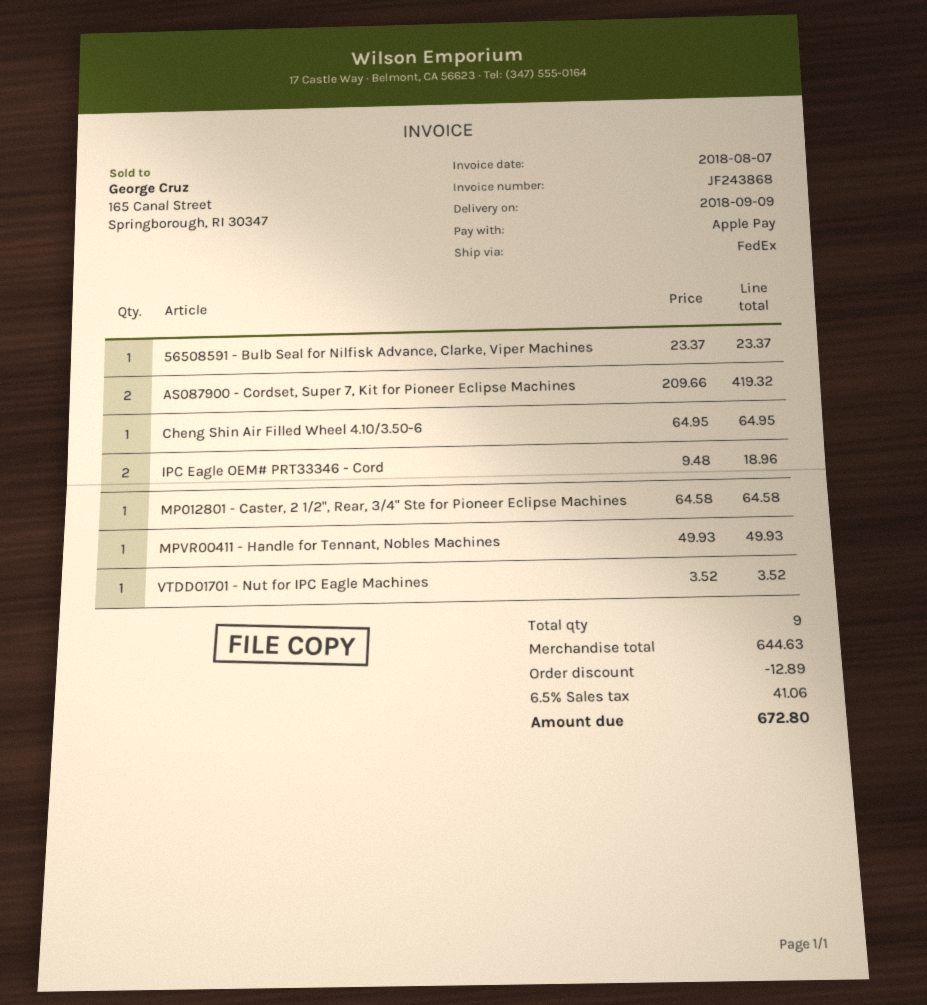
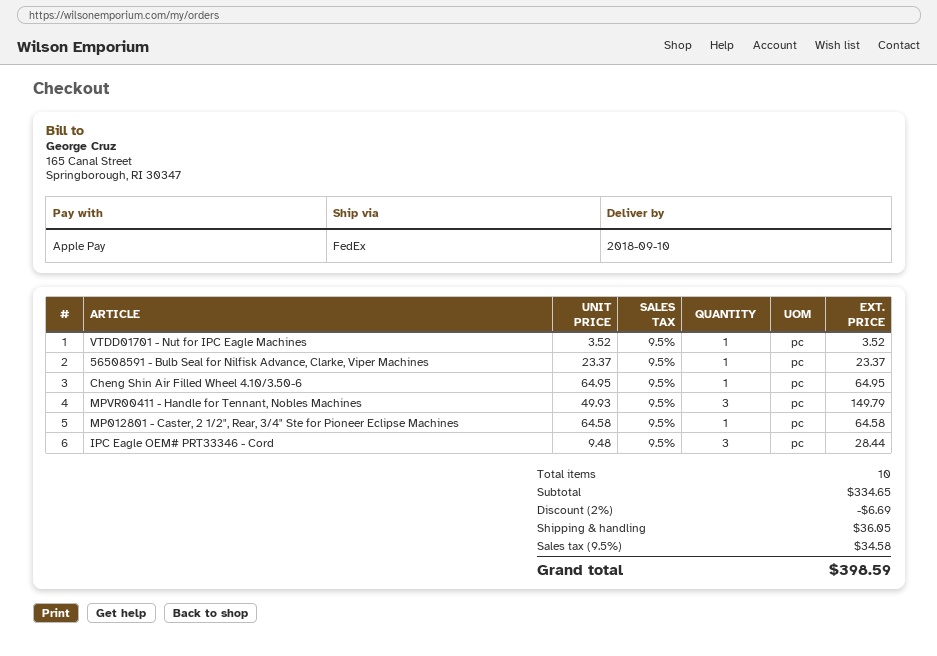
delivery date: 2018-09-09 -> 2018-09-10
AS087900 - Cordset, Super 7, Kit for Pioneer Eclipse Machines: 2 x 209.66 = 419.32 -> none
IPC Eagle OEM# PRT33346 - Cord: 2 x 9.48 = 18.96 -> 3 x 9.48 = 28.44
MPVR00411 - Handle for Tennant, Nobles Machines: 1 x 49.93 = 49.93 -> 3 x 49.93 = 149.79
total quantity: 9 -> 10
subtotal: 644.63 -> 334.65
discount: 12.89 -> 6.69
shipping: none -> 36.05
tax: 6.5% = 41.06 -> 9.5% = 34.58
total: 672.80 -> 398.59

